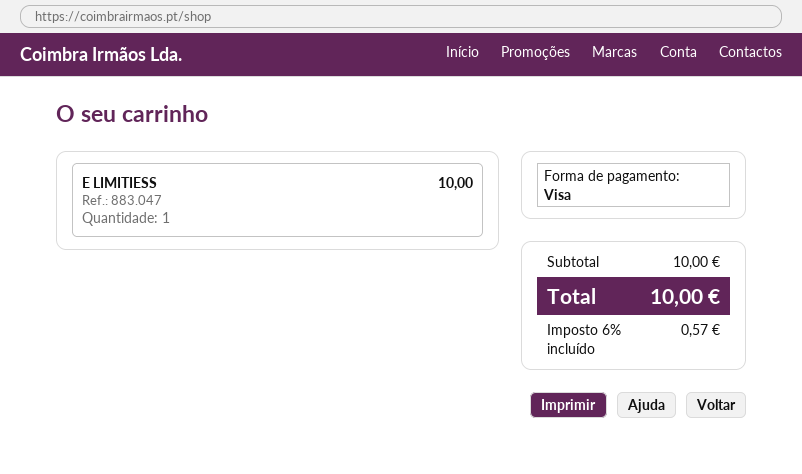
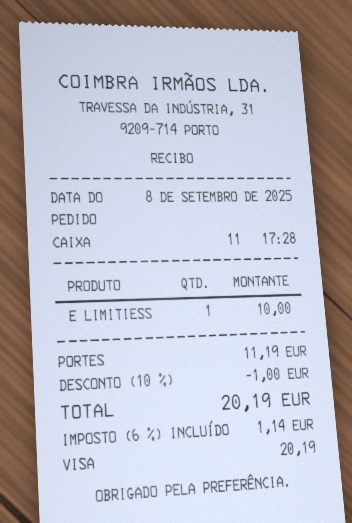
discount: none -> 10% = 1.00
shipping: none -> 11.19
tax: 6% = 0.57 -> 6% = 1.14
total: 10.00 -> 20.19

